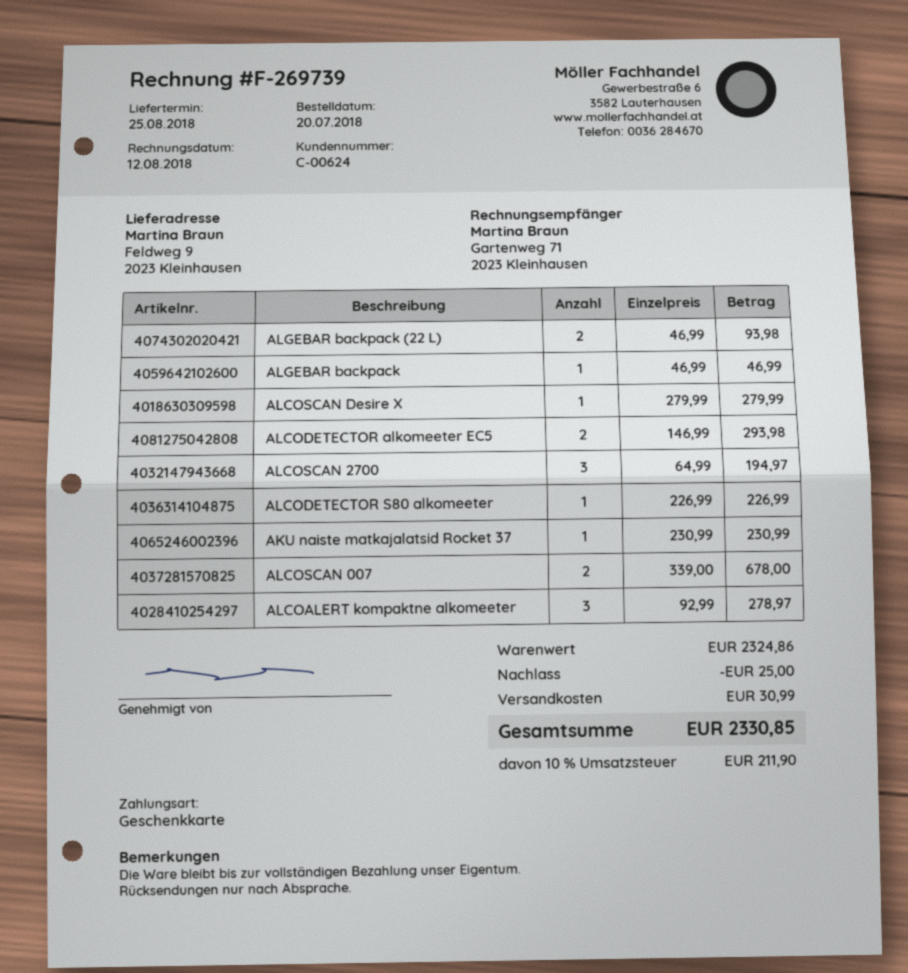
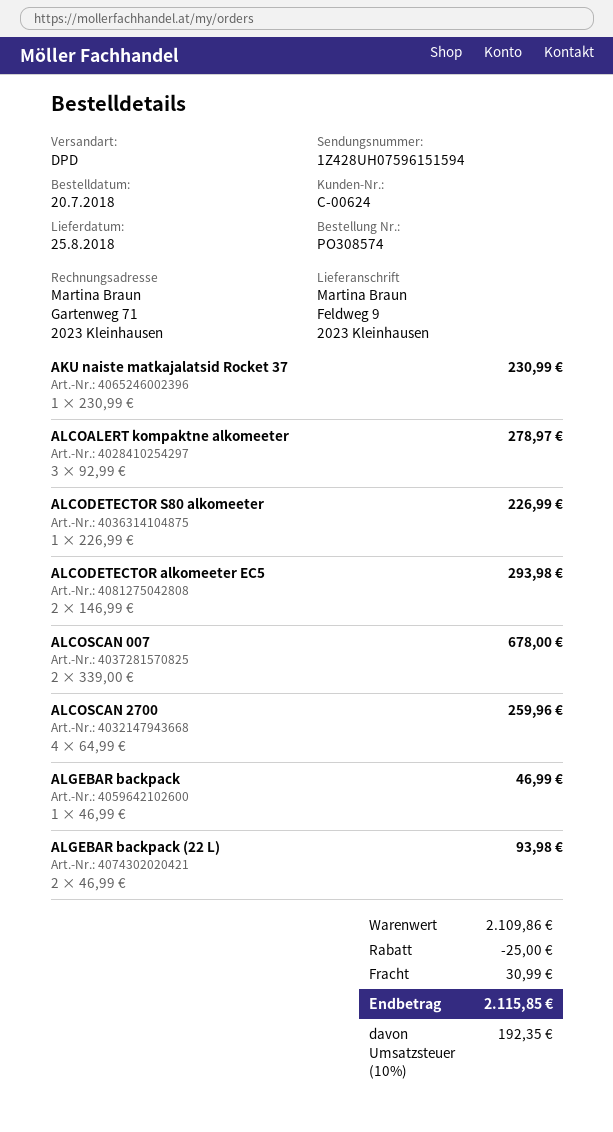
ALCOSCAN Desire X: 1 x 279.99 = 279.99 -> none
ALCOSCAN 2700: 3 x 64.99 = 194.97 -> 4 x 64.99 = 259.96
subtotal: 2324.86 -> 2109.86
tax: 10% = 211.90 -> 10% = 192.35
total: 2330.85 -> 2115.85

